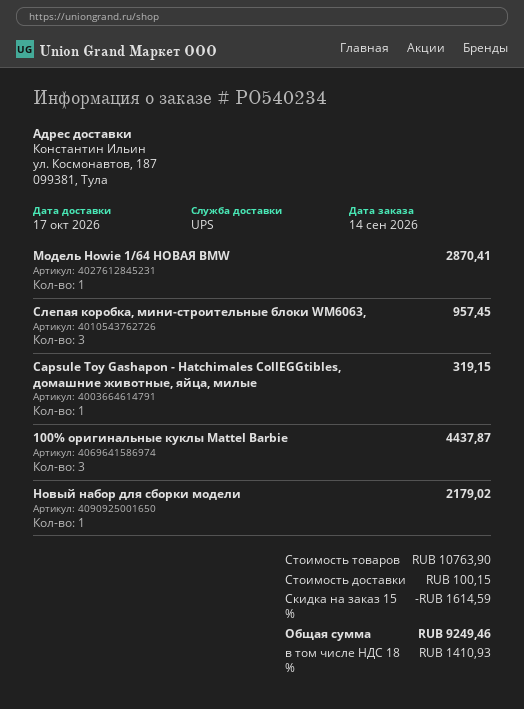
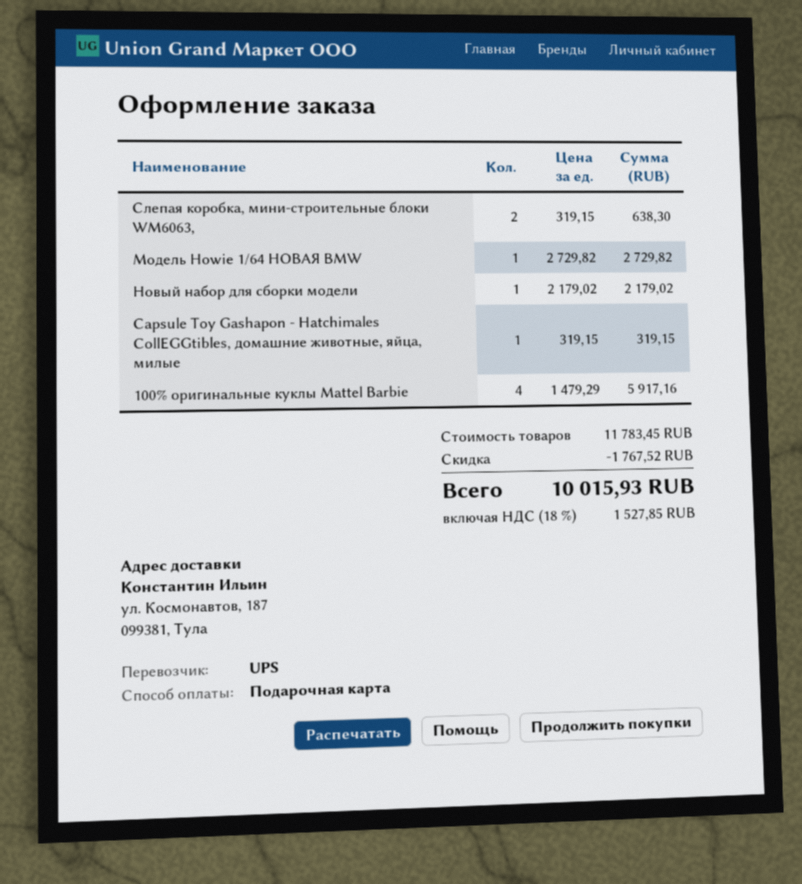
Модель Howie 1/64 НОВАЯ BMW: 1 for 2870.41 -> 1 for 2729.82
Слепая коробка, мини-строительные блоки WM6063,: 3 for 957.45 -> 2 for 638.30
100% оригинальные куклы Mattel Barbie: 3 for 4437.87 -> 4 for 5917.16
subtotal: 10763.90 -> 11783.45
discount: 1614.59 -> 1767.52
shipping: 100.15 -> none
tax: 18% = 1410.93 -> 18% = 1527.85
total: 9249.46 -> 10015.93

